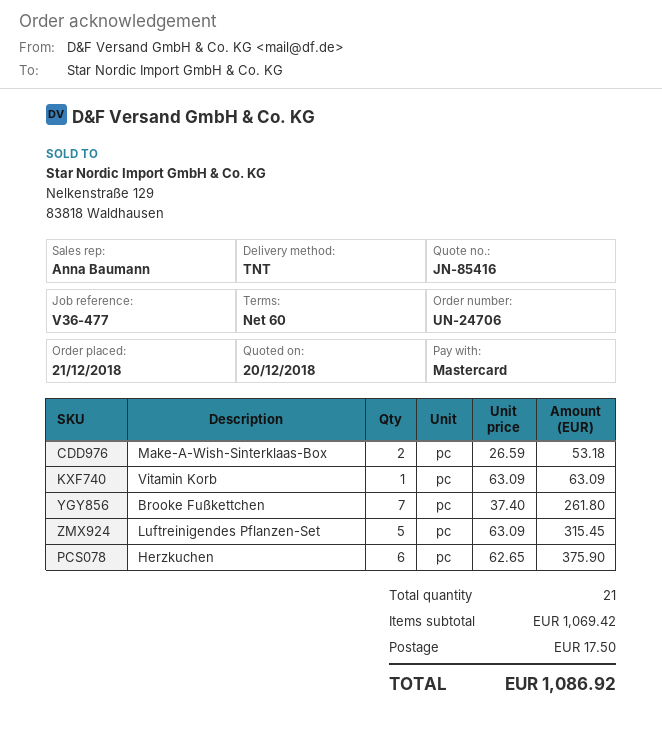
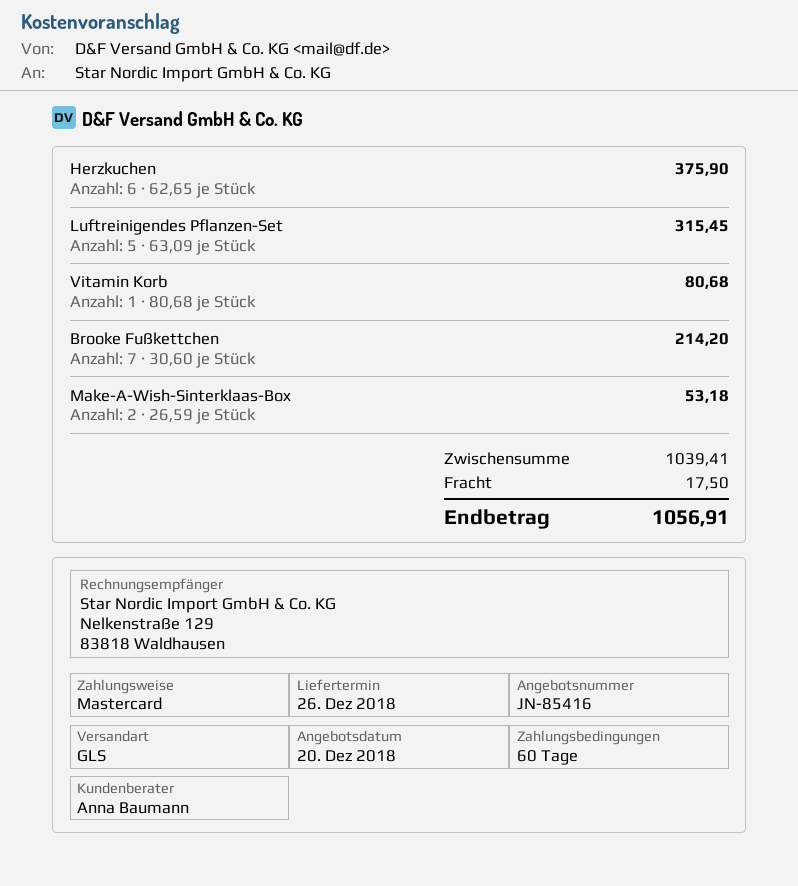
shipping method: TNT -> GLS
Vitamin Korb: 1 x 63.09 = 63.09 -> 1 x 80.68 = 80.68
Brooke Fußkettchen: 7 x 37.40 = 261.80 -> 7 x 30.60 = 214.20
subtotal: 1069.42 -> 1039.41
total: 1086.92 -> 1056.91

